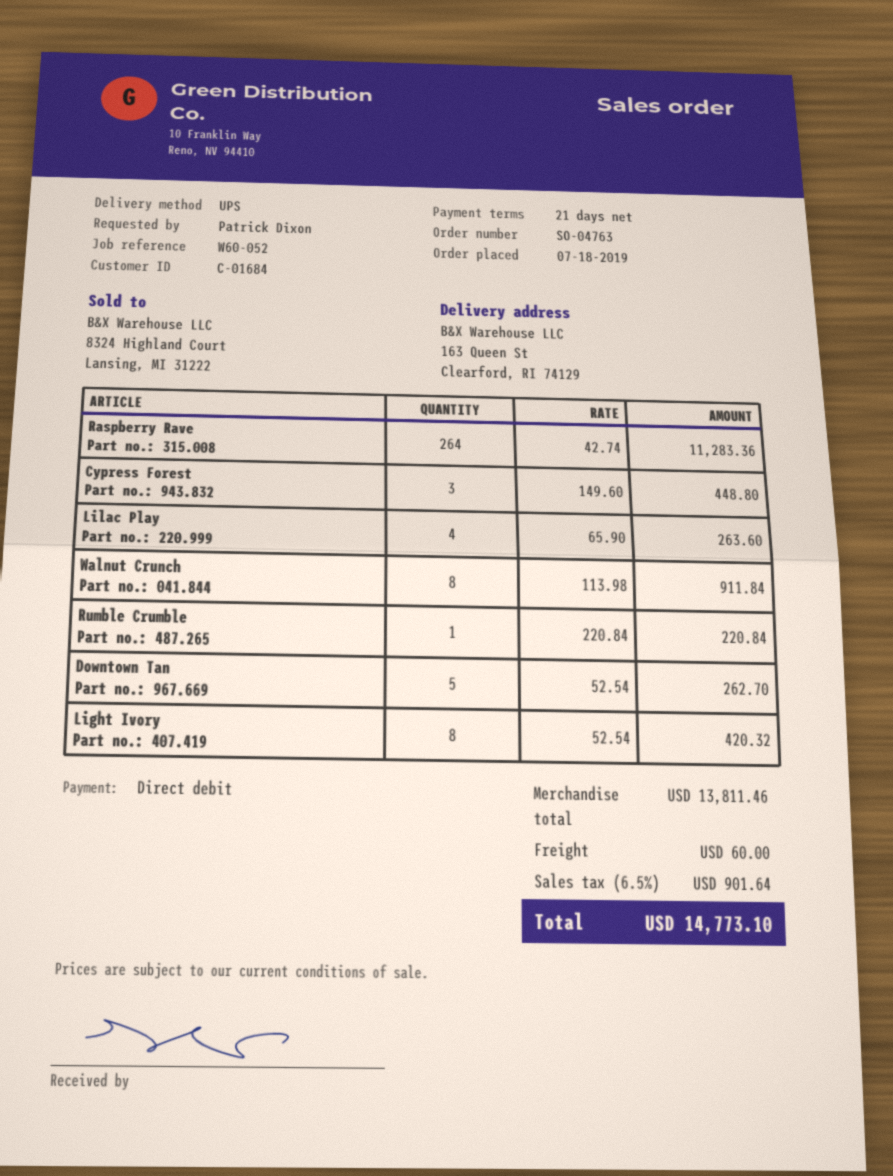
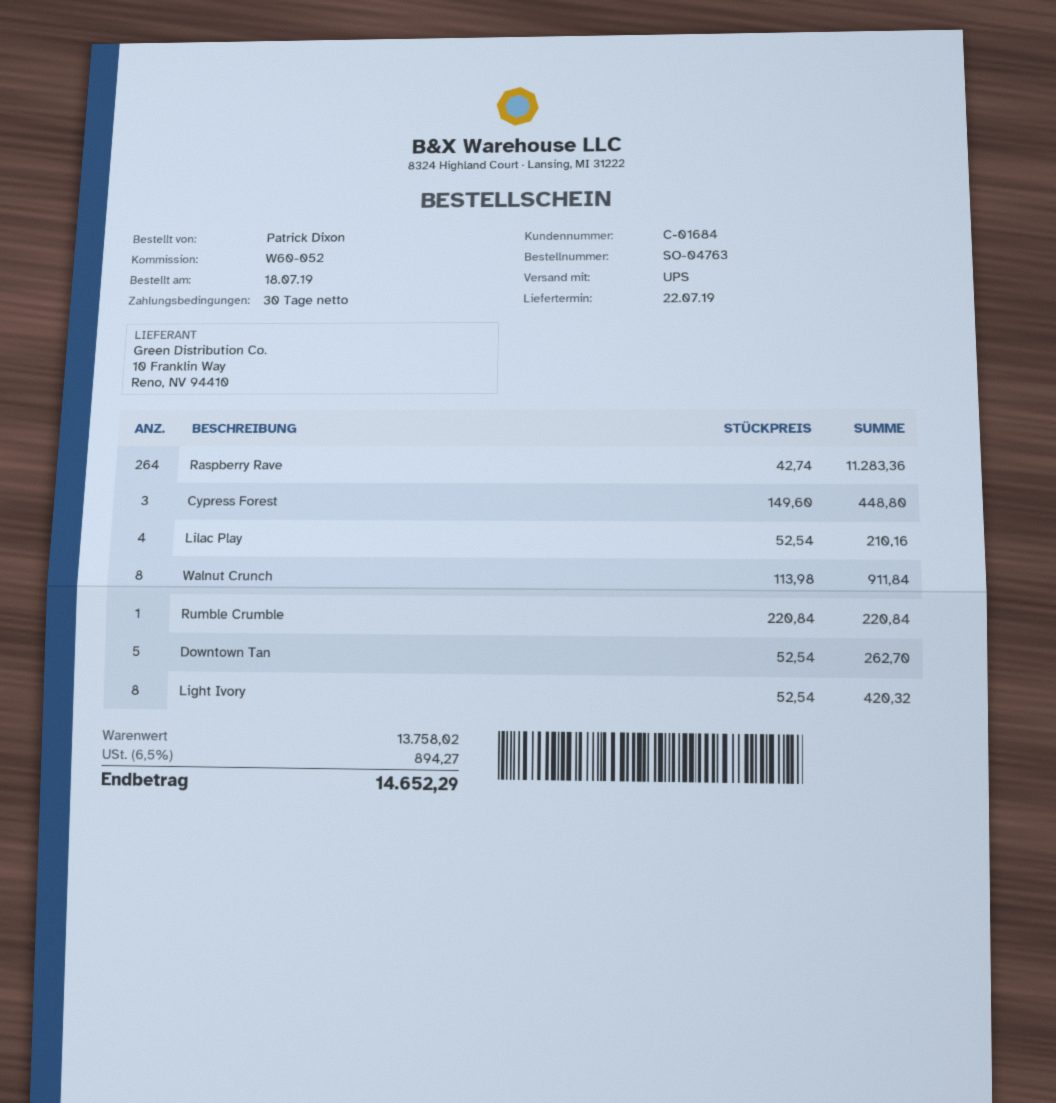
payment terms: 21 days -> 30 days
Lilac Play: 4 x 65.90 = 263.60 -> 4 x 52.54 = 210.16
subtotal: 13811.46 -> 13758.02
shipping: 60.00 -> none
tax: 6.5% = 901.64 -> 6.5% = 894.27
total: 14773.10 -> 14652.29

